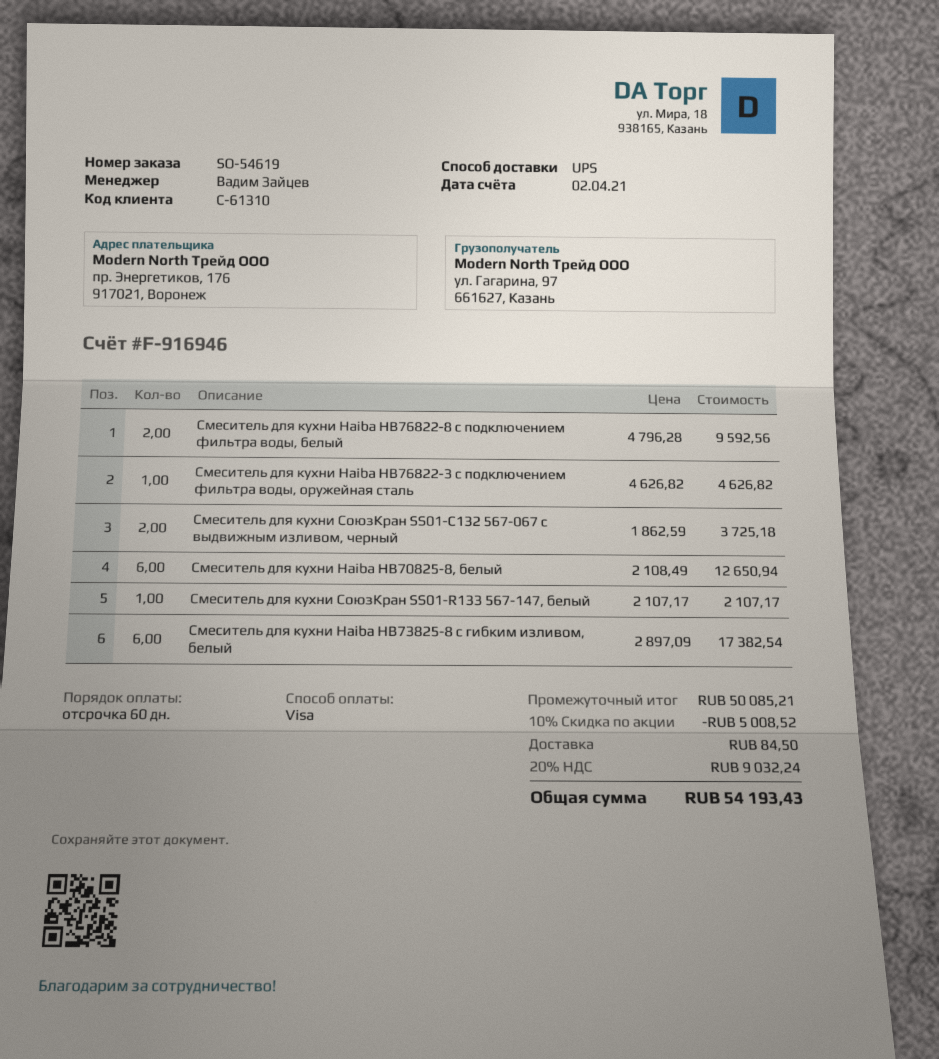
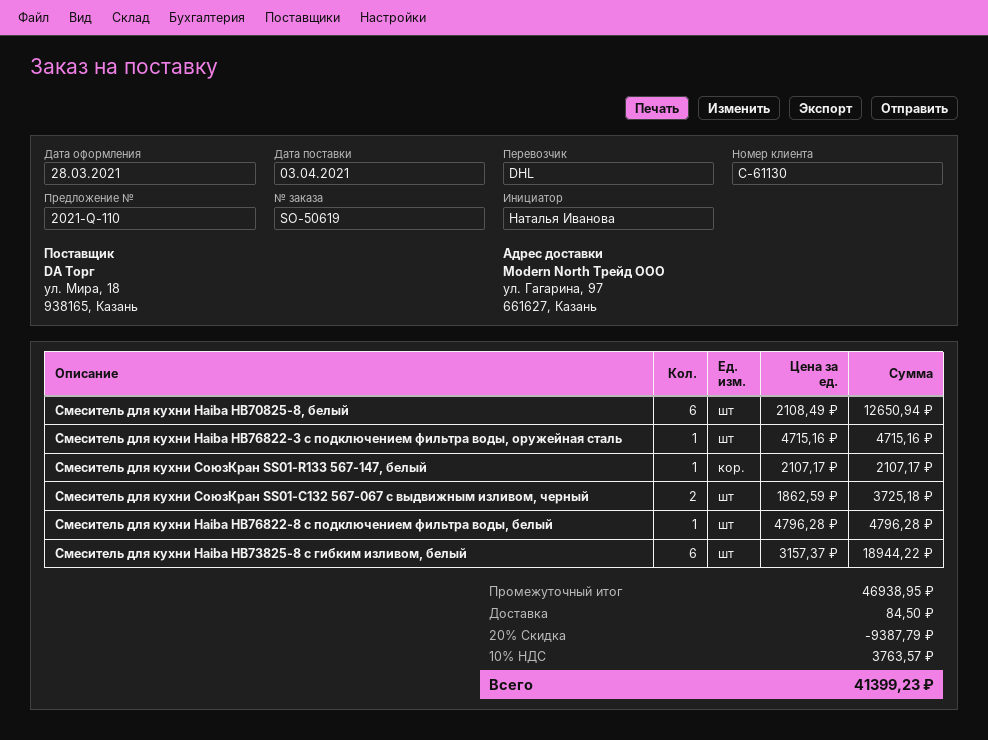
order number: SO-54619 -> SO-50619
customer number: C-61310 -> C-61130
shipping method: UPS -> DHL
Смеситель для кухни Haiba HB76822-8 с подключением фильтра воды, белый: 2 x 4796.28 = 9592.56 -> 1 x 4796.28 = 4796.28
Смеситель для кухни Haiba HB76822-3 с подключением фильтра воды, оружейная сталь: 1 x 4626.82 = 4626.82 -> 1 x 4715.16 = 4715.16
Смеситель для кухни Haiba HB73825-8 с гибким изливом, белый: 6 x 2897.09 = 17382.54 -> 6 x 3157.37 = 18944.22
subtotal: 50085.21 -> 46938.95
discount: 10% = 5008.52 -> 20% = 9387.79
tax: 20% = 9032.24 -> 10% = 3763.57
total: 54193.43 -> 41399.23

